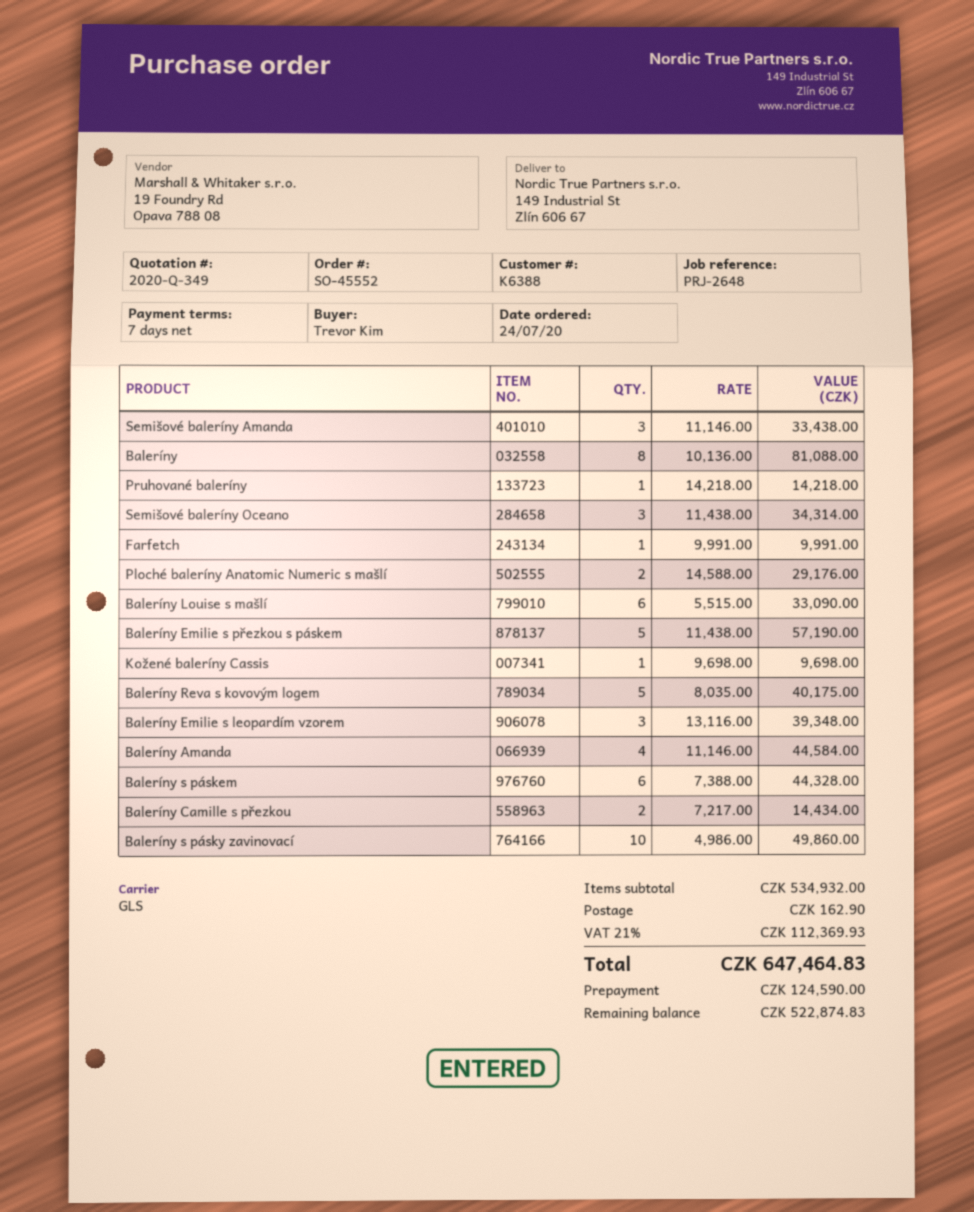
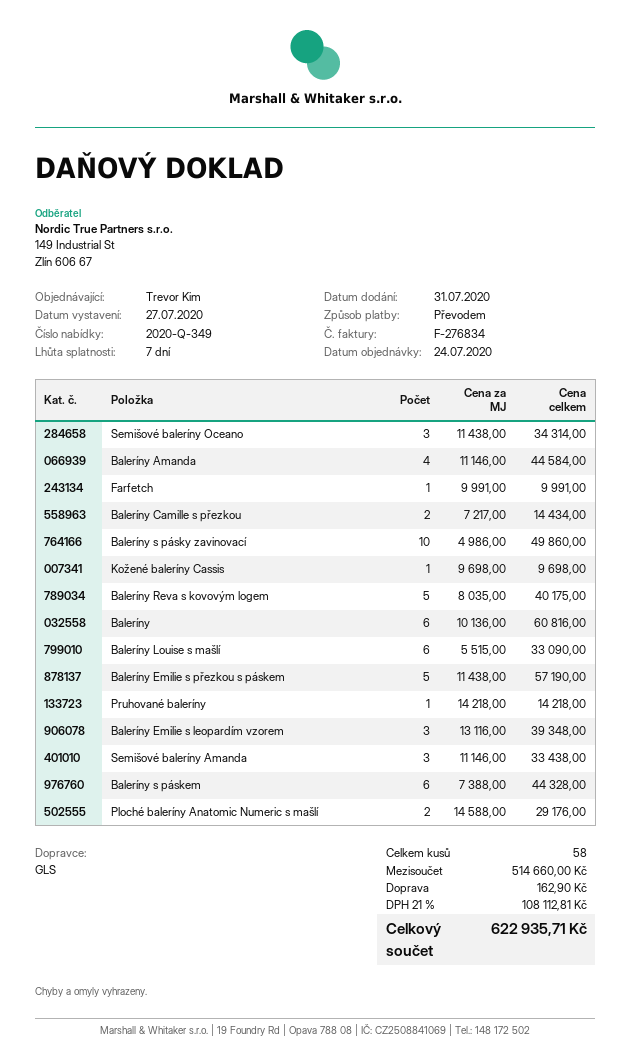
Baleríny: 8 x 10136.00 = 81088.00 -> 6 x 10136.00 = 60816.00
subtotal: 534932.00 -> 514660.00
tax: 21% = 112369.93 -> 21% = 108112.81
total: 647464.83 -> 622935.71

